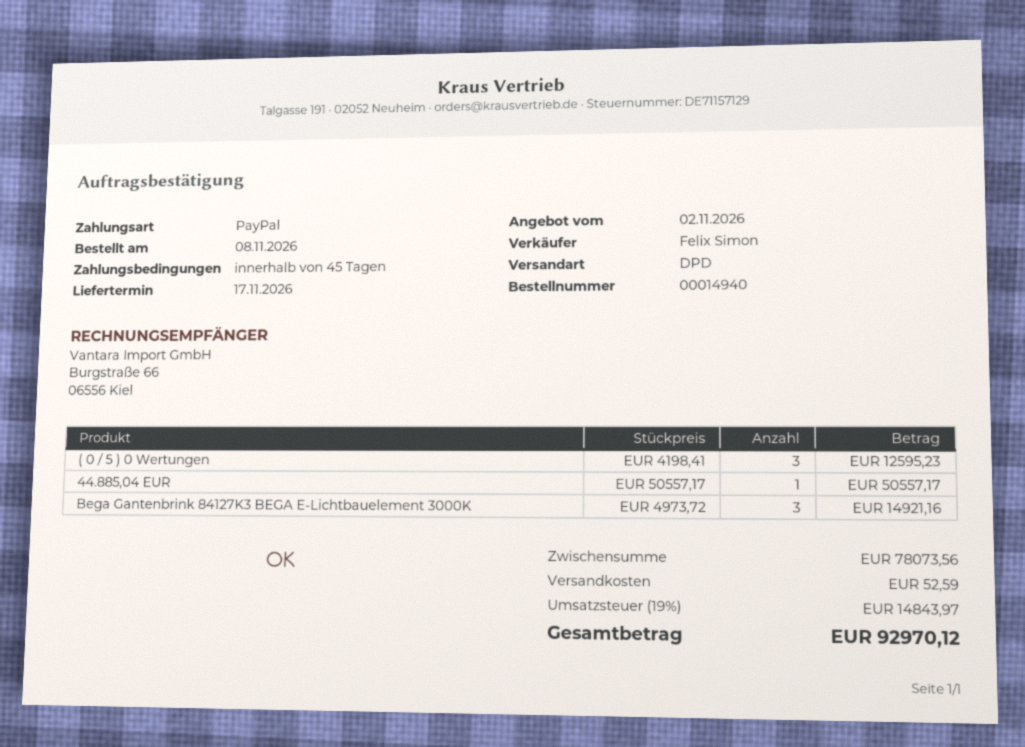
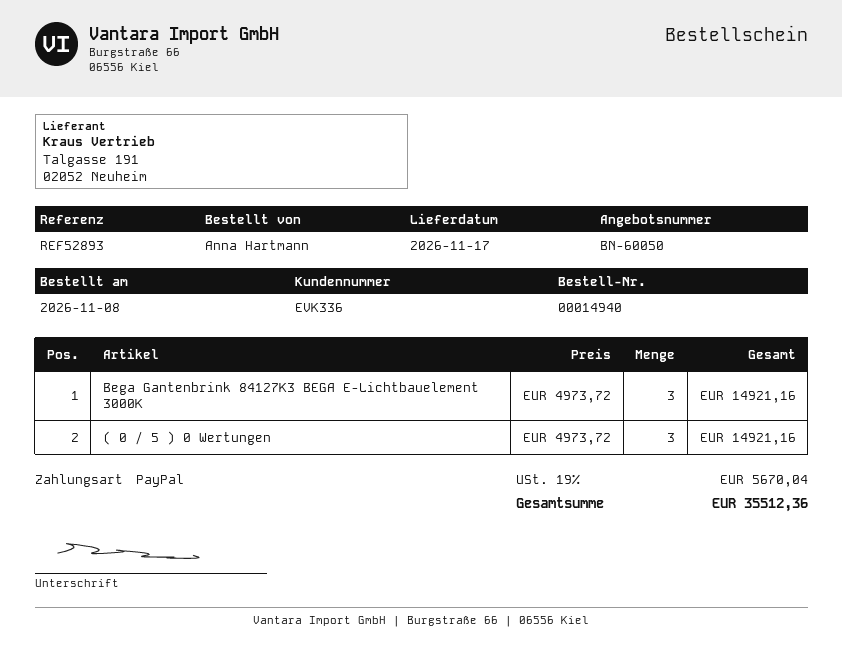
( 0 / 5 ) 0 Wertungen: 3 x 4198.41 = 12595.23 -> 3 x 4973.72 = 14921.16
44.885,04 EUR: 1 x 50557.17 = 50557.17 -> none
shipping: 52.59 -> none
tax: 19% = 14843.97 -> 19% = 5670.04
total: 92970.12 -> 35512.36

